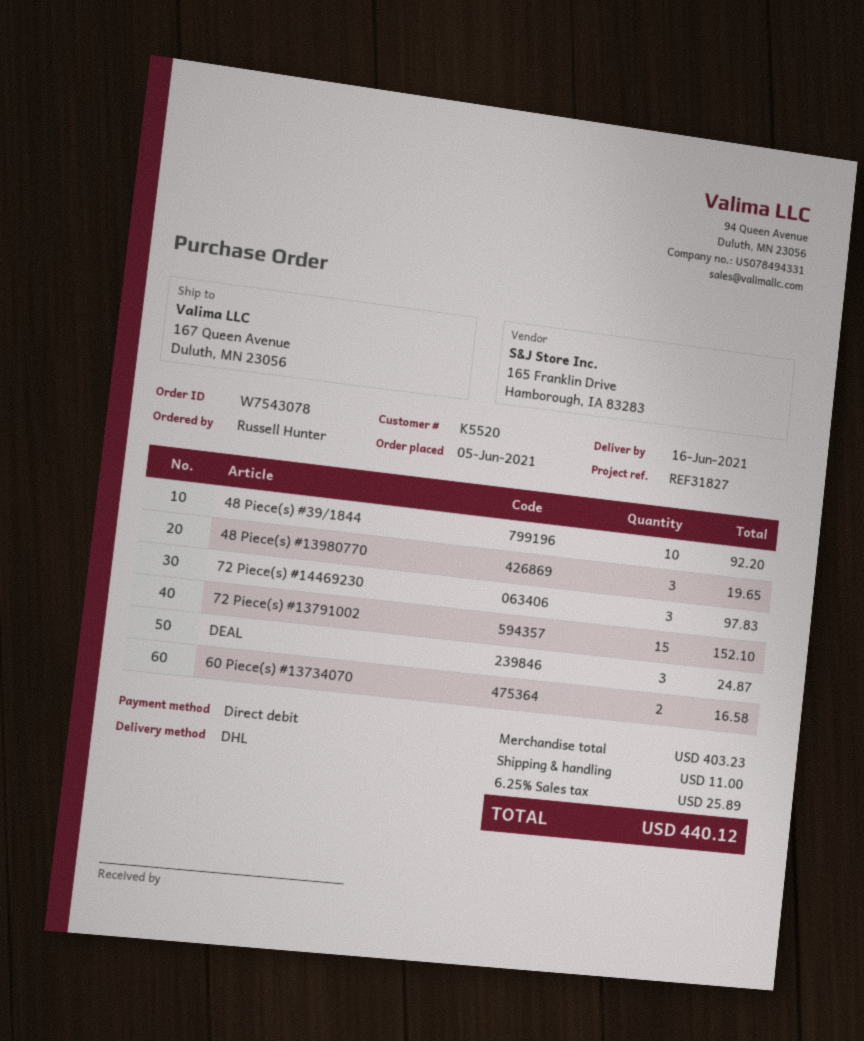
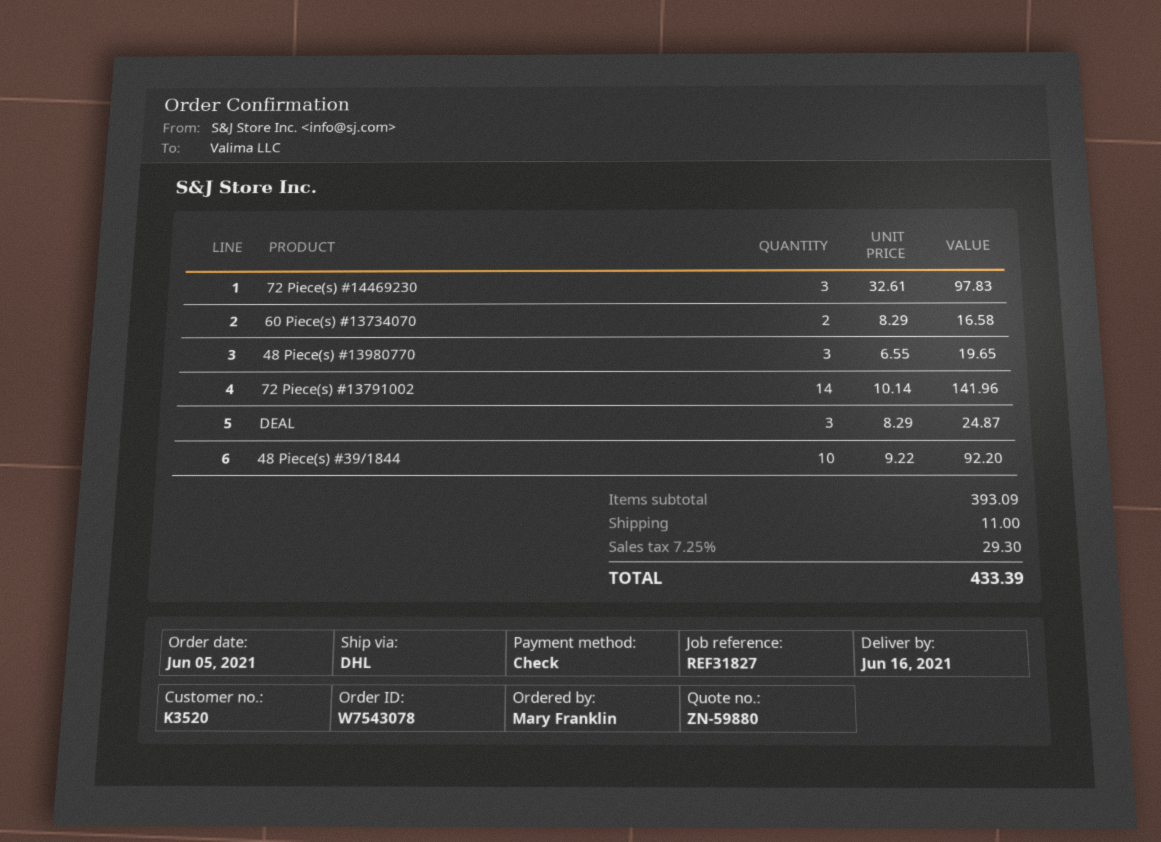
customer number: K5520 -> K3520
ordered by: Russell Hunter -> Mary Franklin
payment method: direct debit -> cheque
72 Piece(s) #13791002: 15 for 152.10 -> 14 for 141.96
subtotal: 403.23 -> 393.09
tax: 6.25% = 25.89 -> 7.25% = 29.30
total: 440.12 -> 433.39

